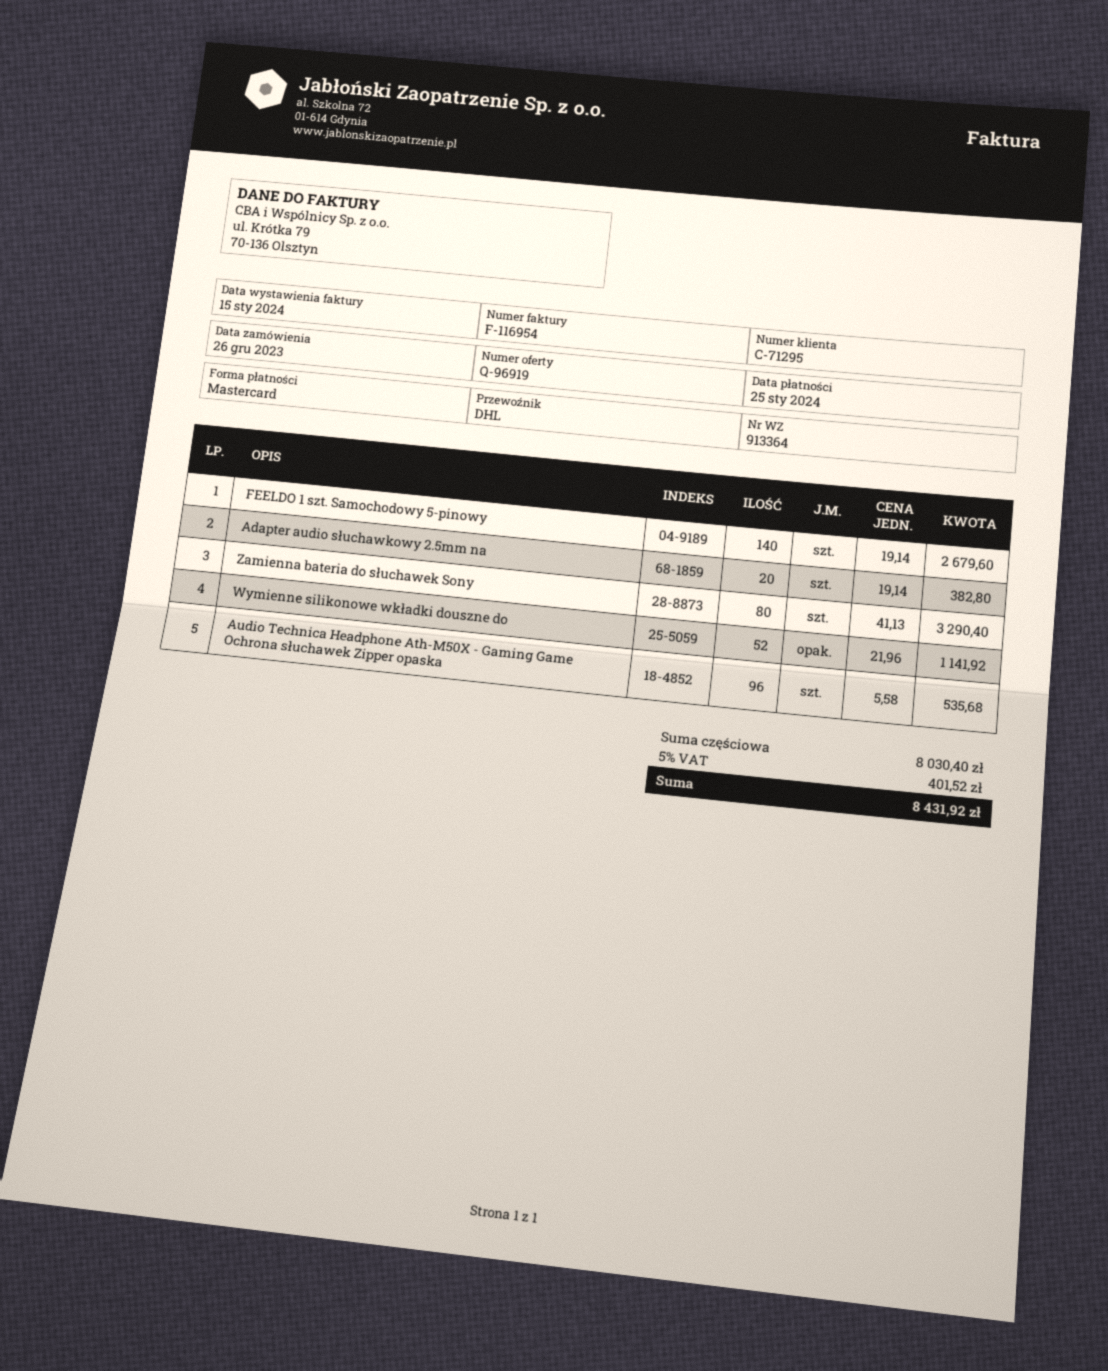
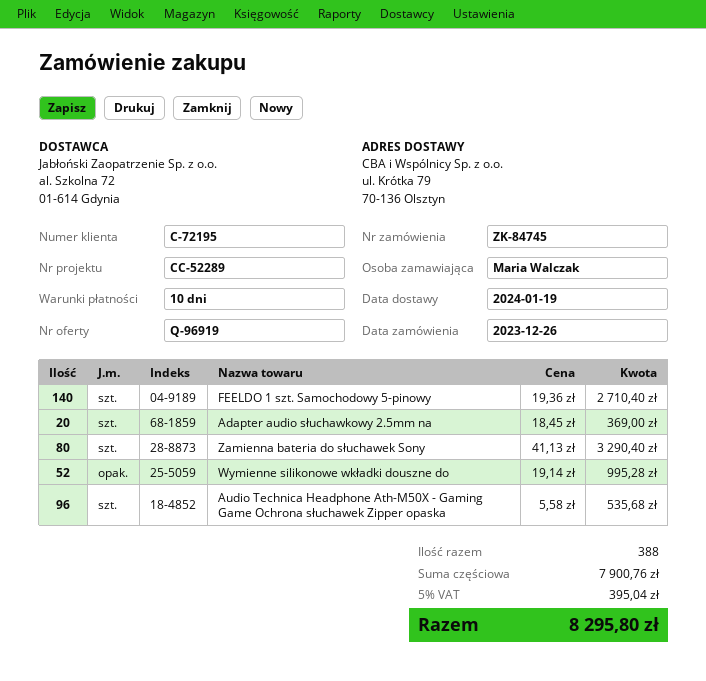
customer number: C-71295 -> C-72195
FEELDO 1 szt. Samochodowy 5-pinowy: 140 x 19.14 = 2679.60 -> 140 x 19.36 = 2710.40
Adapter audio słuchawkowy 2.5mm na: 20 x 19.14 = 382.80 -> 20 x 18.45 = 369.00
Wymienne silikonowe wkładki douszne do: 52 x 21.96 = 1141.92 -> 52 x 19.14 = 995.28
subtotal: 8030.40 -> 7900.76
tax: 5% = 401.52 -> 5% = 395.04
total: 8431.92 -> 8295.80

